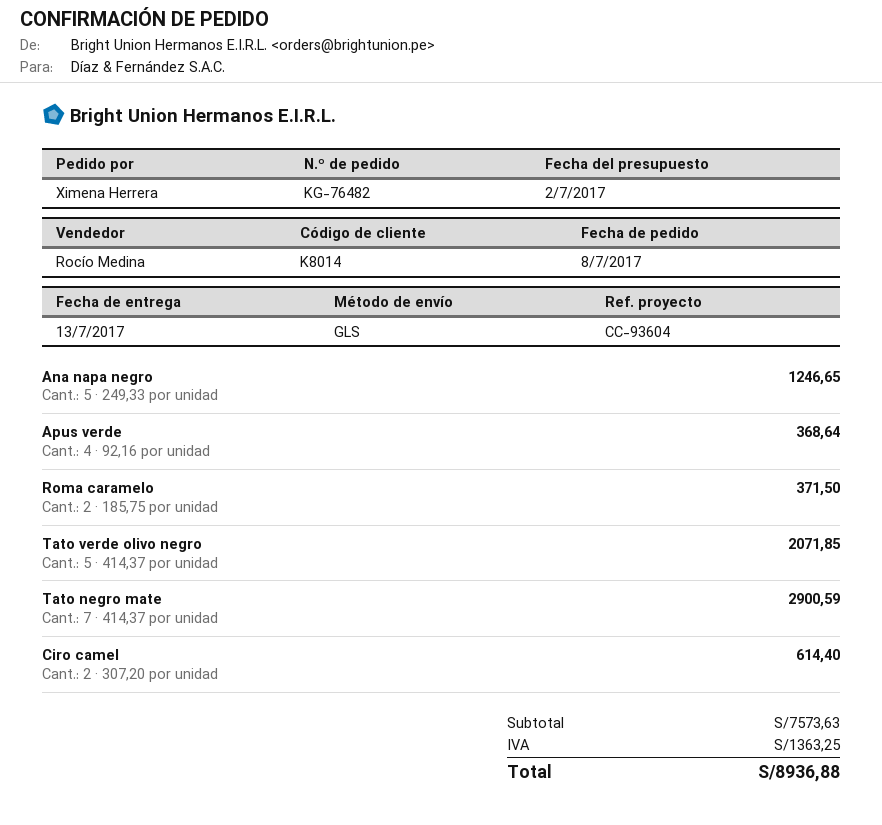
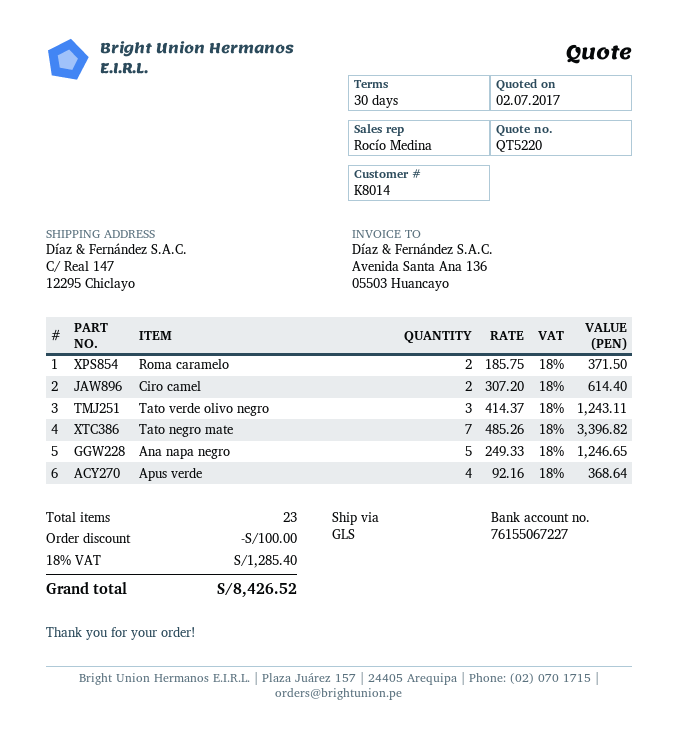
Tato verde olivo negro: 5 x 414.37 = 2071.85 -> 3 x 414.37 = 1243.11
Tato negro mate: 7 x 414.37 = 2900.59 -> 7 x 485.26 = 3396.82
discount: none -> 100.00
tax: 1363.25 -> 1285.40
total: 8936.88 -> 8426.52

